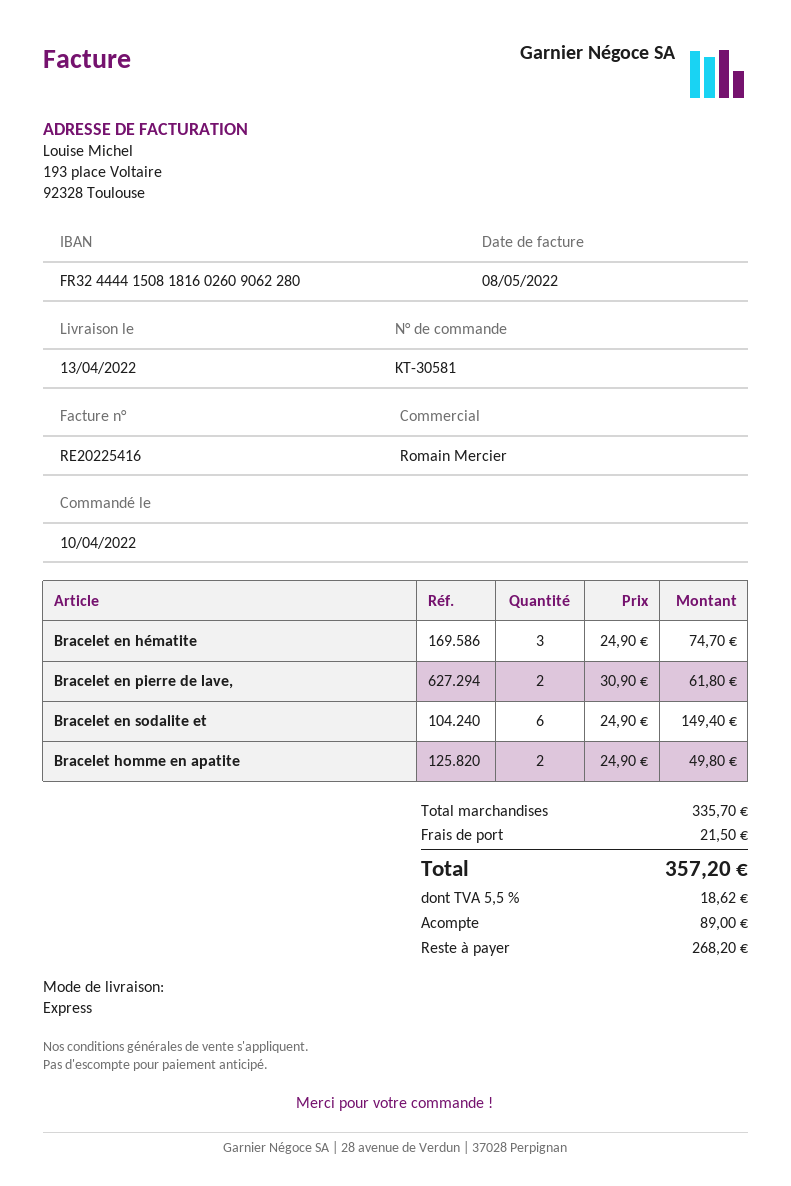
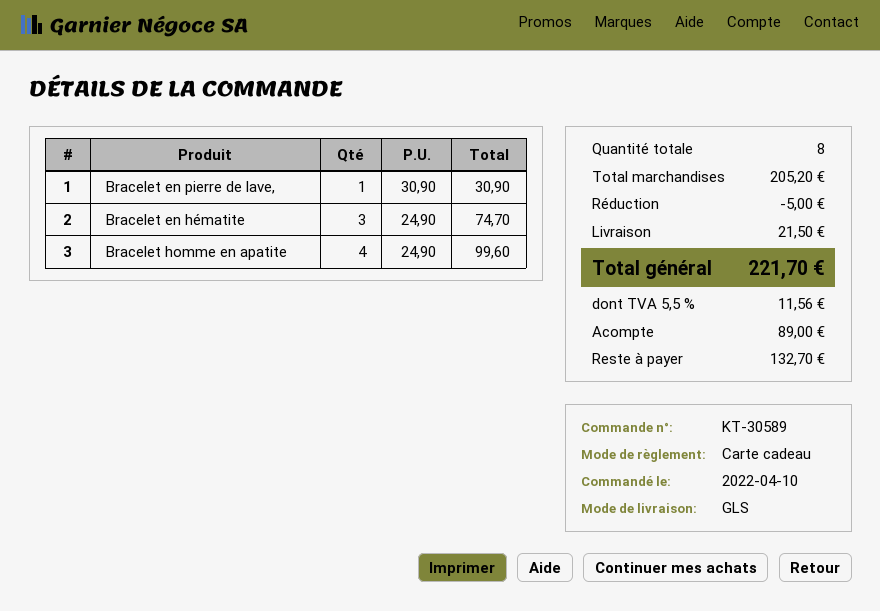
order number: KT-30581 -> KT-30589
shipping method: express -> GLS
Bracelet en pierre de lave,: 2 x 30.90 = 61.80 -> 1 x 30.90 = 30.90
Bracelet en sodalite et: 6 x 24.90 = 149.40 -> none
Bracelet homme en apatite: 2 x 24.90 = 49.80 -> 4 x 24.90 = 99.60
subtotal: 335.70 -> 205.20
discount: none -> 5.00
tax: 5.5% = 18.62 -> 5.5% = 11.56
total: 357.20 -> 221.70
balance: 268.20 -> 132.70

